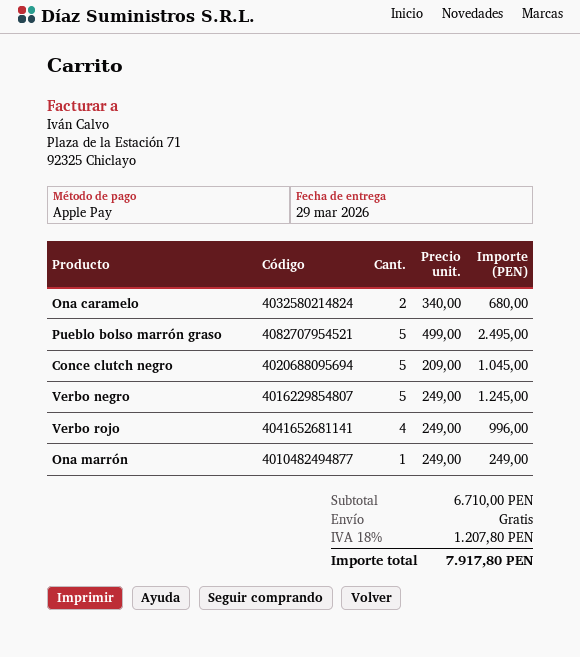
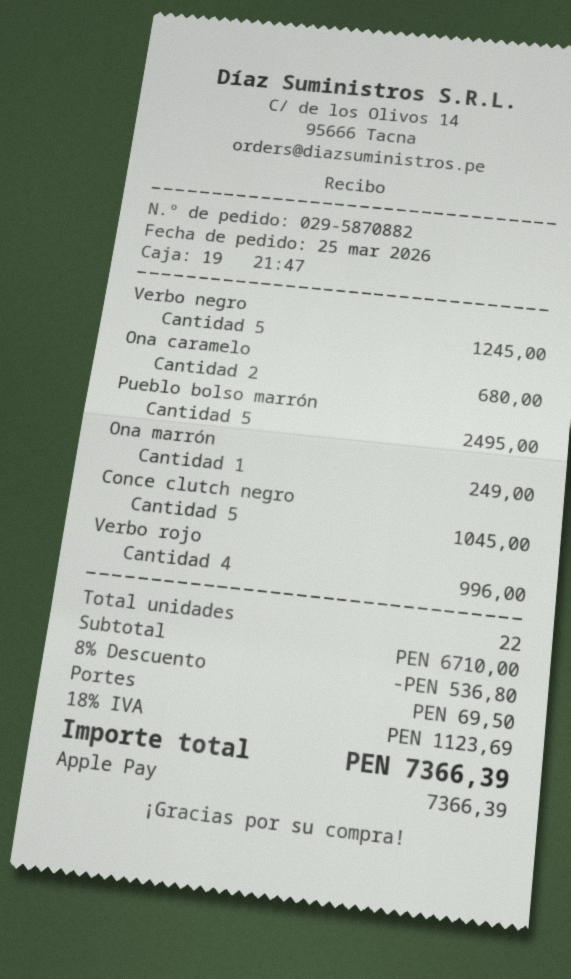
discount: none -> 8% = 536.80
shipping: 0.00 -> 69.50
tax: 18% = 1207.80 -> 18% = 1123.69
total: 7917.80 -> 7366.39

